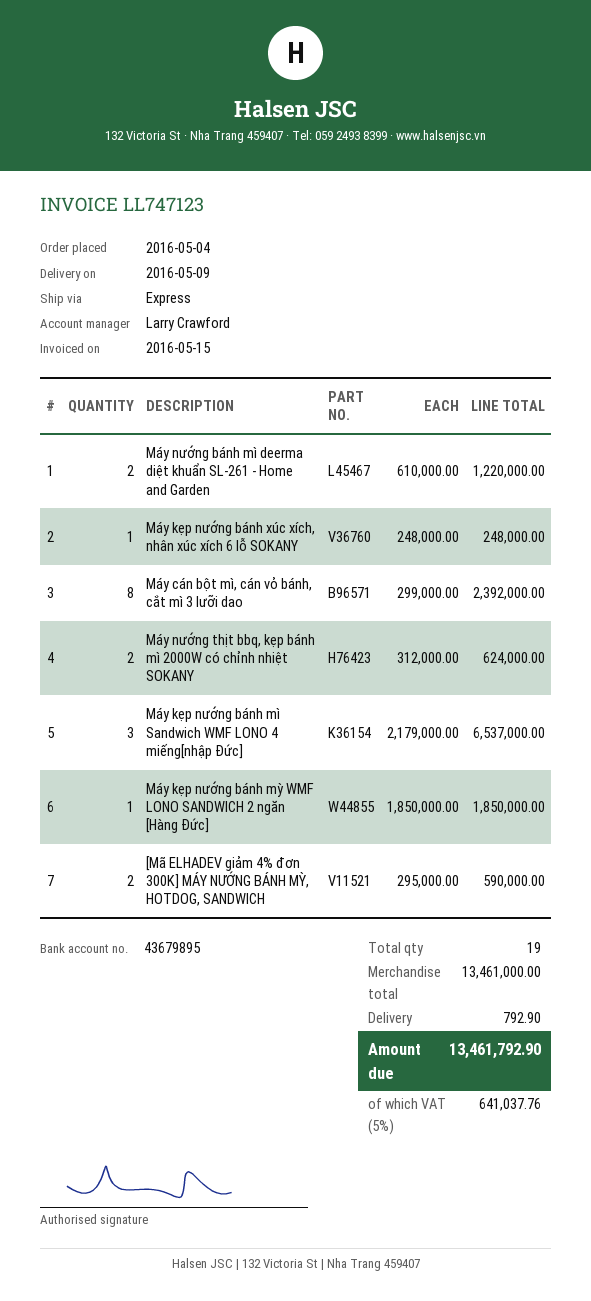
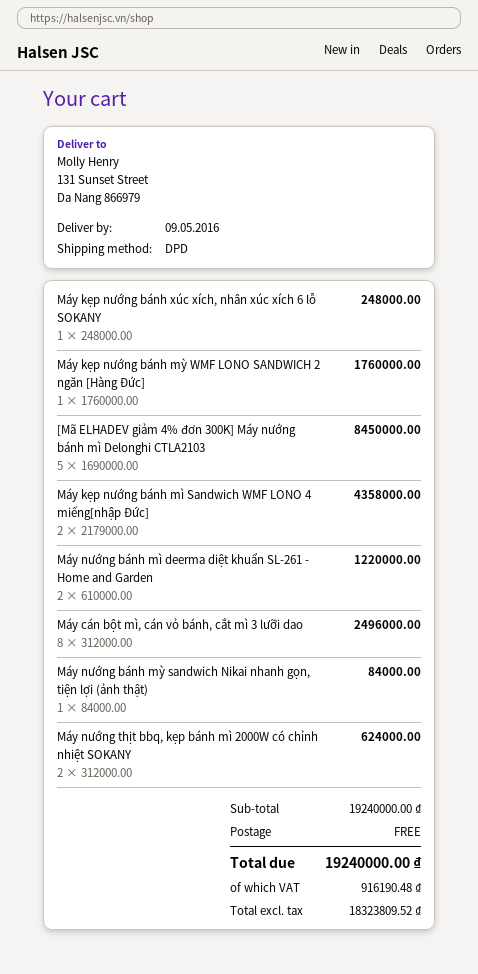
shipping method: express -> DPD
Máy cán bột mì, cán vỏ bánh, cắt mì 3 lưỡi dao: 8 x 299000.00 = 2392000.00 -> 8 x 312000.00 = 2496000.00
Máy kẹp nướng bánh mì Sandwich WMF LONO 4 miếng[nhập Đức]: 3 x 2179000.00 = 6537000.00 -> 2 x 2179000.00 = 4358000.00
Máy kẹp nướng bánh mỳ WMF LONO SANDWICH 2 ngăn [Hàng Đức]: 1 x 1850000.00 = 1850000.00 -> 1 x 1760000.00 = 1760000.00
[Mã ELHADEV giảm 4% đơn 300K] MÁY NƯỚNG BÁNH MỲ, HOTDOG, SANDWICH: 2 x 295000.00 = 590000.00 -> none
[Mã ELHADEV giảm 4% đơn 300K] Máy nướng bánh mì Delonghi CTLA2103: none -> 5 x 1690000.00 = 8450000.00
Máy nướng bánh mỳ sandwich Nikai nhanh gọn, tiện lợi (ảnh thật): none -> 1 x 84000.00 = 84000.00
subtotal: 13461000.00 -> 19240000.00
shipping: 792.90 -> 0.00
tax: 641037.76 -> 916190.48
total: 13461792.90 -> 19240000.00

